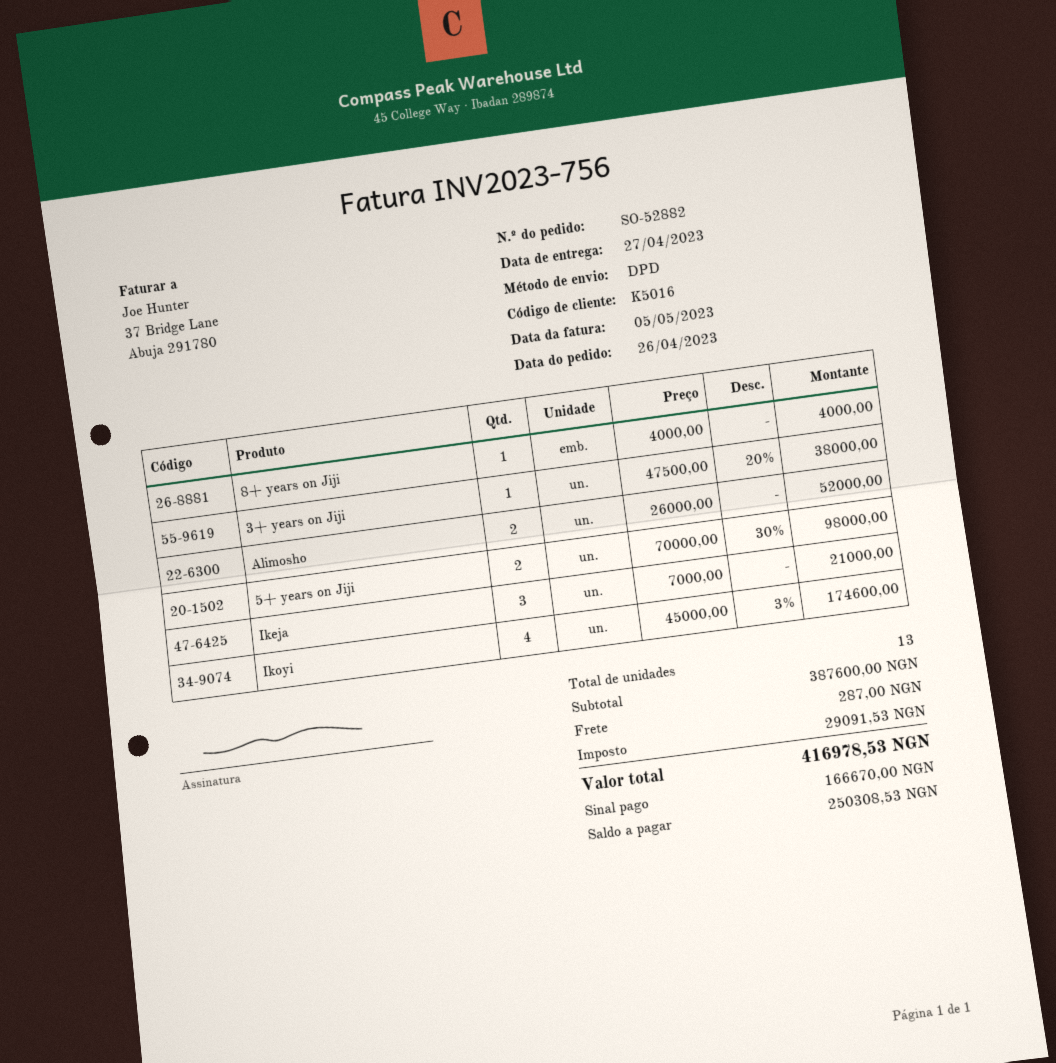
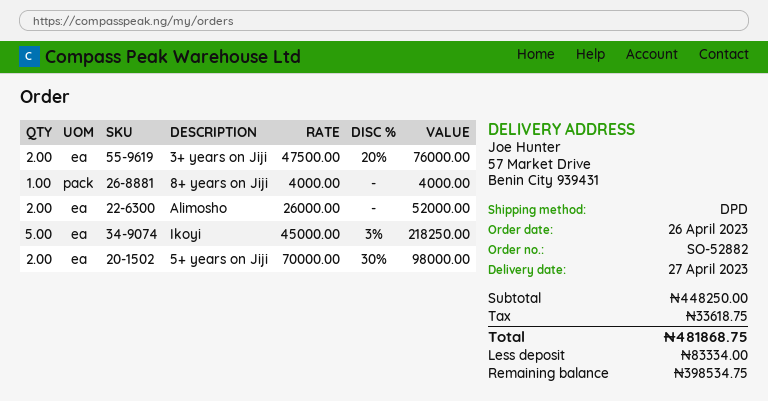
3+ years on Jiji: 1 x 47500.00 - 20% = 38000.00 -> 2 x 47500.00 - 20% = 76000.00
Ikeja: 3 x 7000.00 = 21000.00 -> none
Ikoyi: 4 x 45000.00 - 3% = 174600.00 -> 5 x 45000.00 - 3% = 218250.00
subtotal: 387600.00 -> 448250.00
shipping: 287.00 -> none
tax: 29091.53 -> 33618.75
total: 416978.53 -> 481868.75
deposit: 166670.00 -> 83334.00
balance: 250308.53 -> 398534.75

